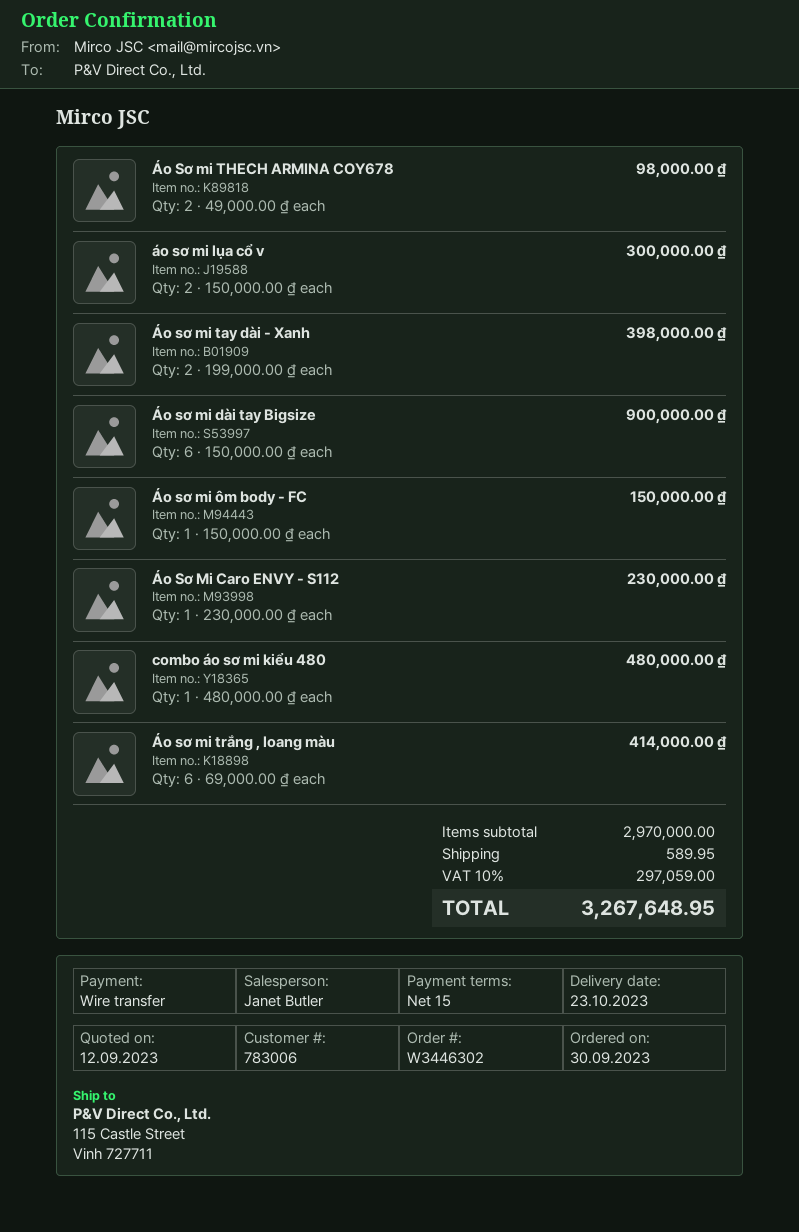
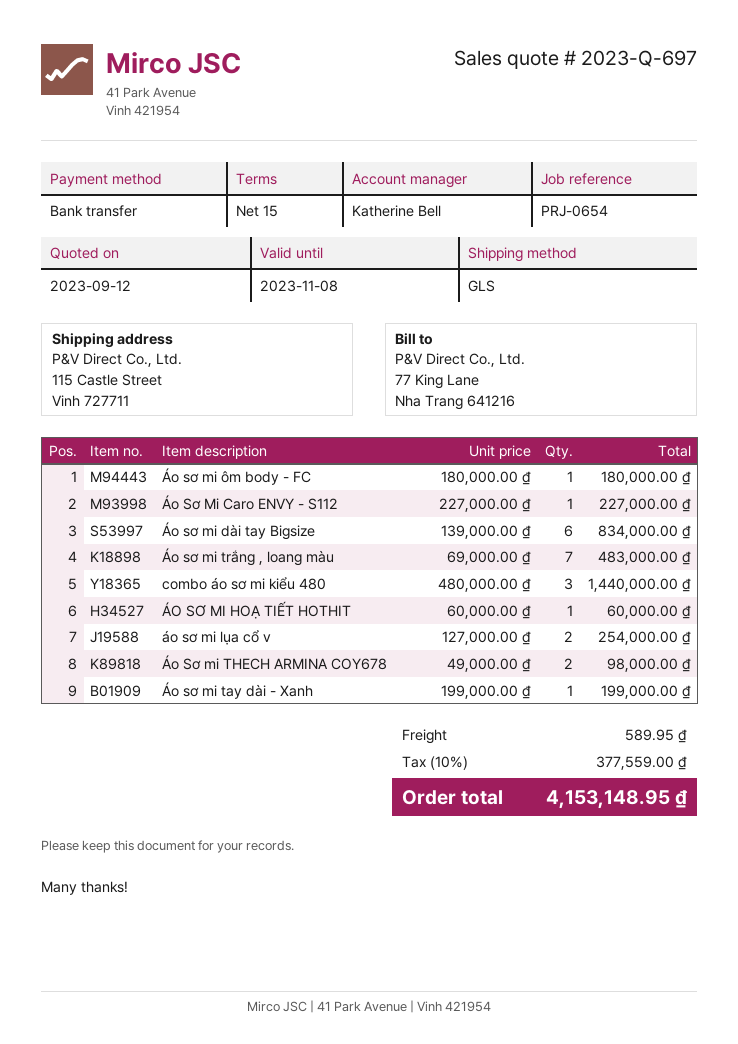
sales rep: Janet Butler -> Katherine Bell
áo sơ mi lụa cổ v: 2 x 150000.00 = 300000.00 -> 2 x 127000.00 = 254000.00
Áo sơ mi tay dài - Xanh: 2 x 199000.00 = 398000.00 -> 1 x 199000.00 = 199000.00
Áo sơ mi dài tay Bigsize: 6 x 150000.00 = 900000.00 -> 6 x 139000.00 = 834000.00
Áo sơ mi ôm body - FC: 1 x 150000.00 = 150000.00 -> 1 x 180000.00 = 180000.00
Áo Sơ Mi Caro ENVY - S112: 1 x 230000.00 = 230000.00 -> 1 x 227000.00 = 227000.00
combo áo sơ mi kiểu 480: 1 x 480000.00 = 480000.00 -> 3 x 480000.00 = 1440000.00
Áo sơ mi trắng , loang màu: 6 x 69000.00 = 414000.00 -> 7 x 69000.00 = 483000.00
ÁO SƠ MI HOẠ TIẾT HOTHIT: none -> 1 x 60000.00 = 60000.00
tax: 10% = 297059.00 -> 10% = 377559.00
total: 3267648.95 -> 4153148.95

